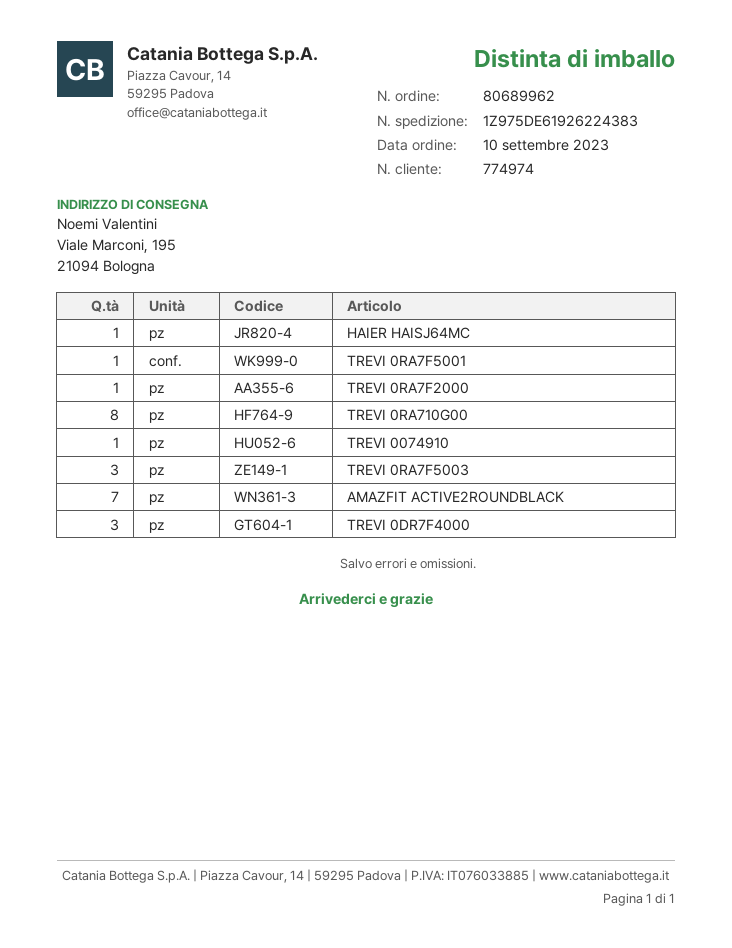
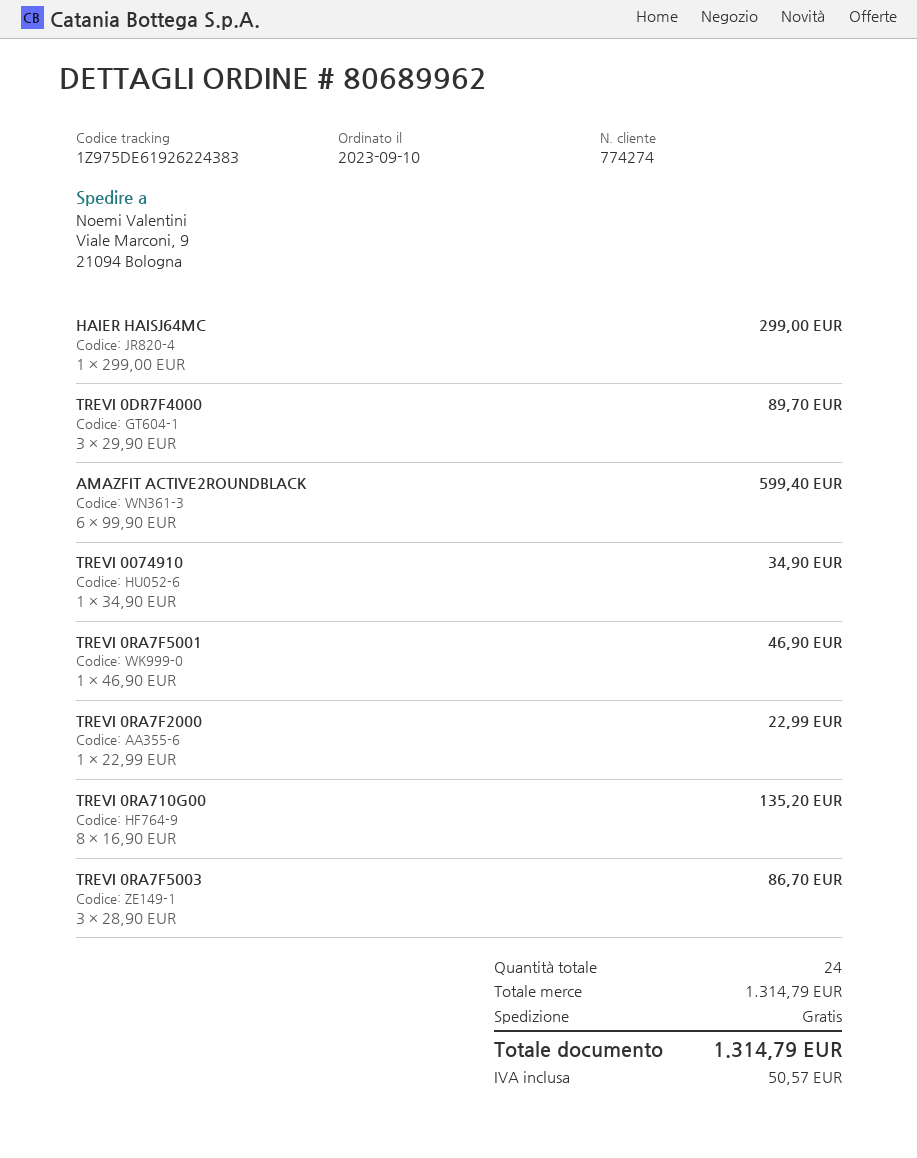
customer number: 774974 -> 774274
ship to: Viale Marconi, 195, 21094 Bologna -> Viale Marconi, 9, 21094 Bologna
AMAZFIT ACTIVE2ROUNDBLACK: 7 -> 6

